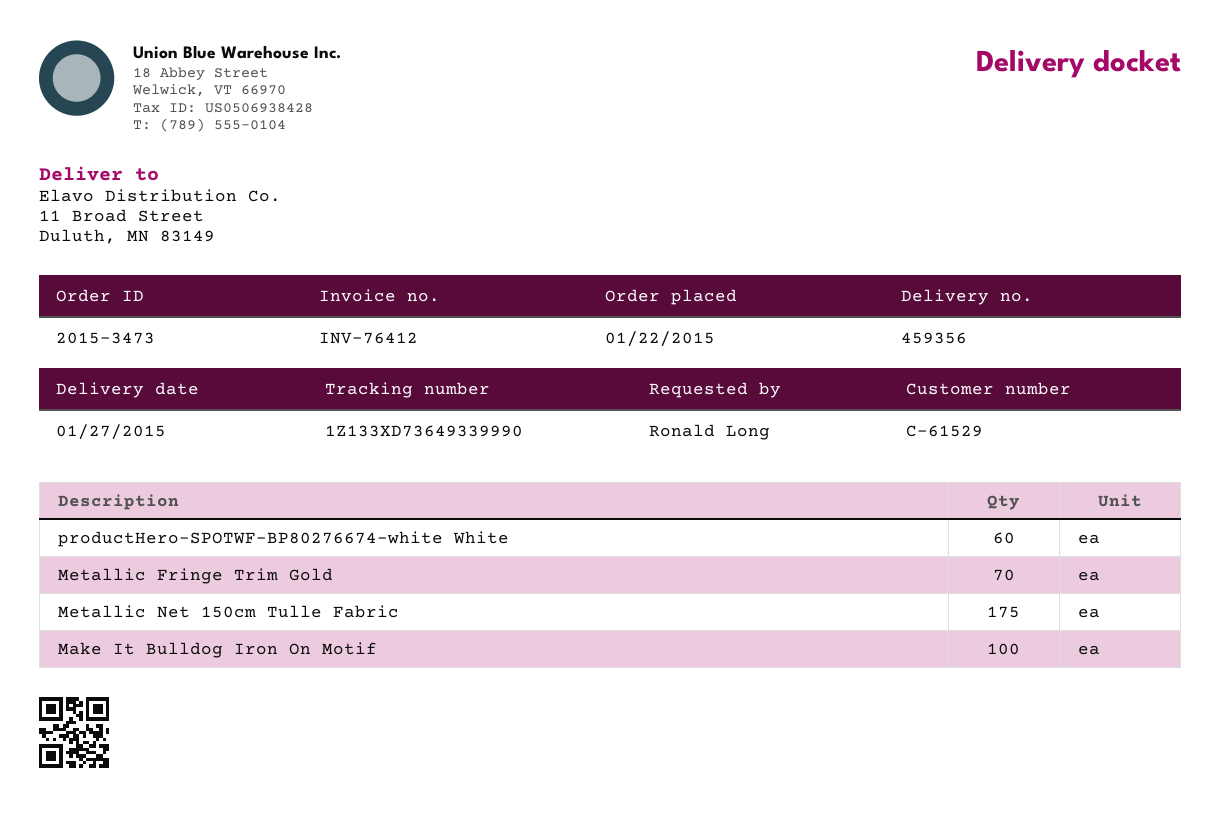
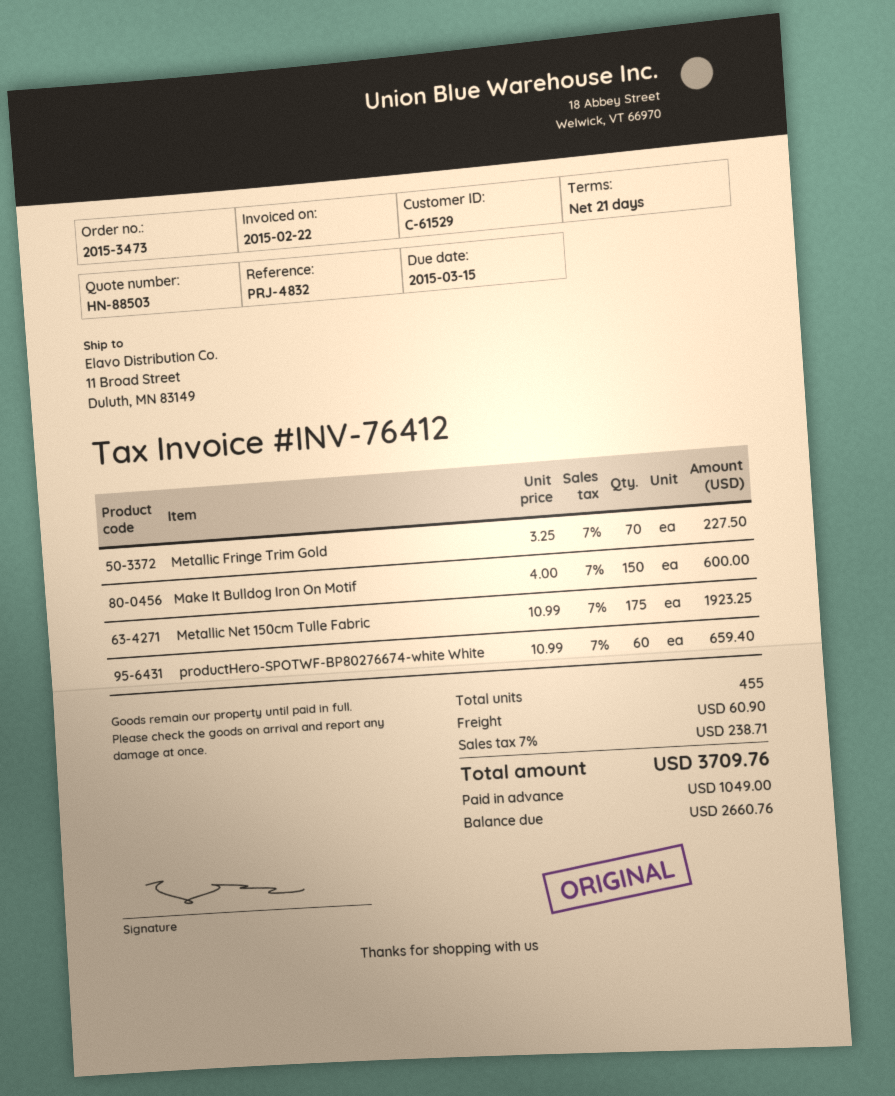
Make It Bulldog Iron On Motif: 100 -> 150

